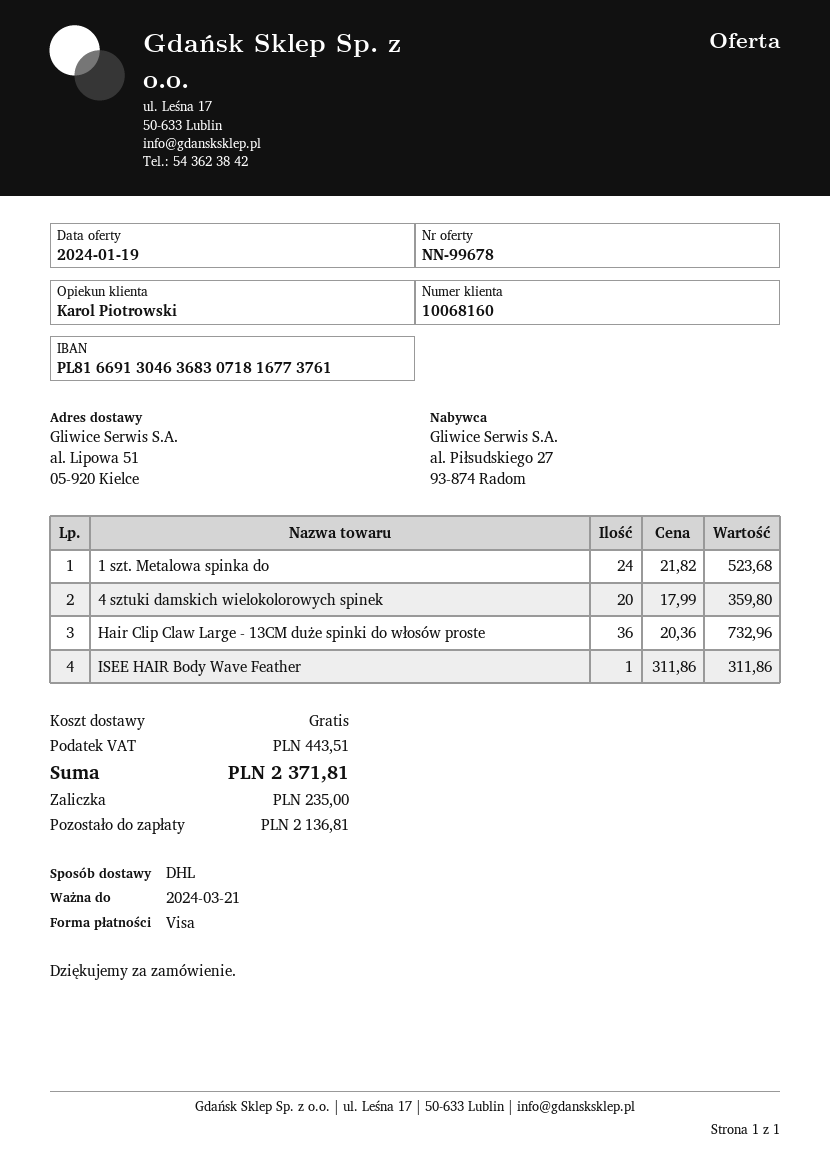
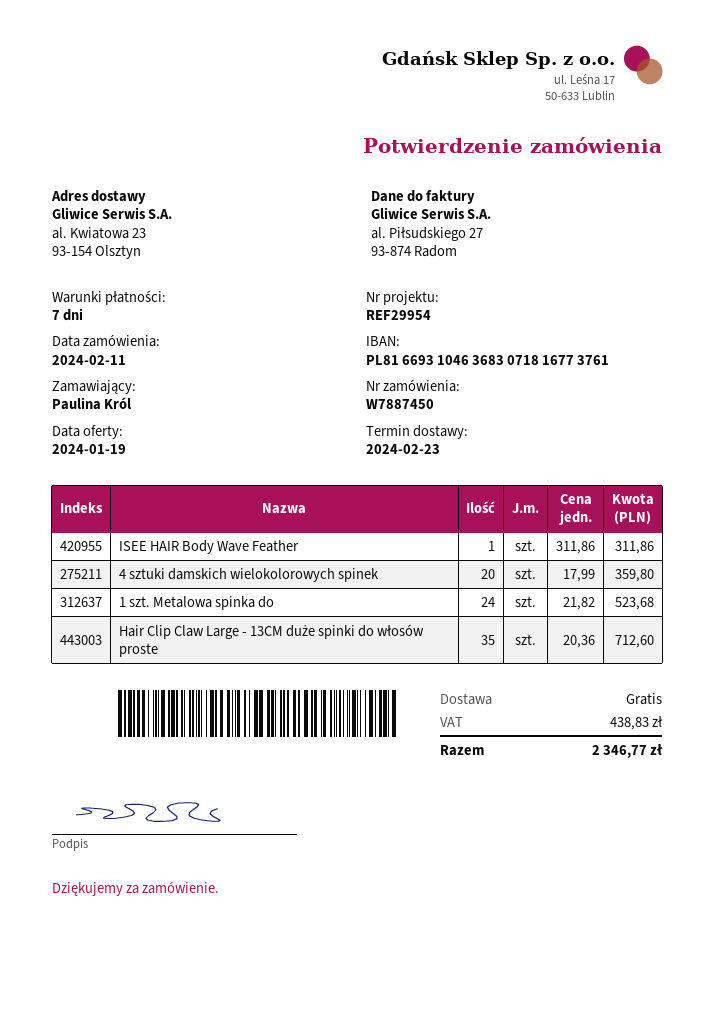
bank account: PL81669130463683071816773761 -> PL81669310463683071816773761
ship to: al. Lipowa 51, 05-920 Kielce -> al. Kwiatowa 23, 93-154 Olsztyn
Hair Clip Claw Large - 13CM duże spinki do włosów proste: 36 x 20.36 = 732.96 -> 35 x 20.36 = 712.60
tax: 443.51 -> 438.83
total: 2371.81 -> 2346.77

